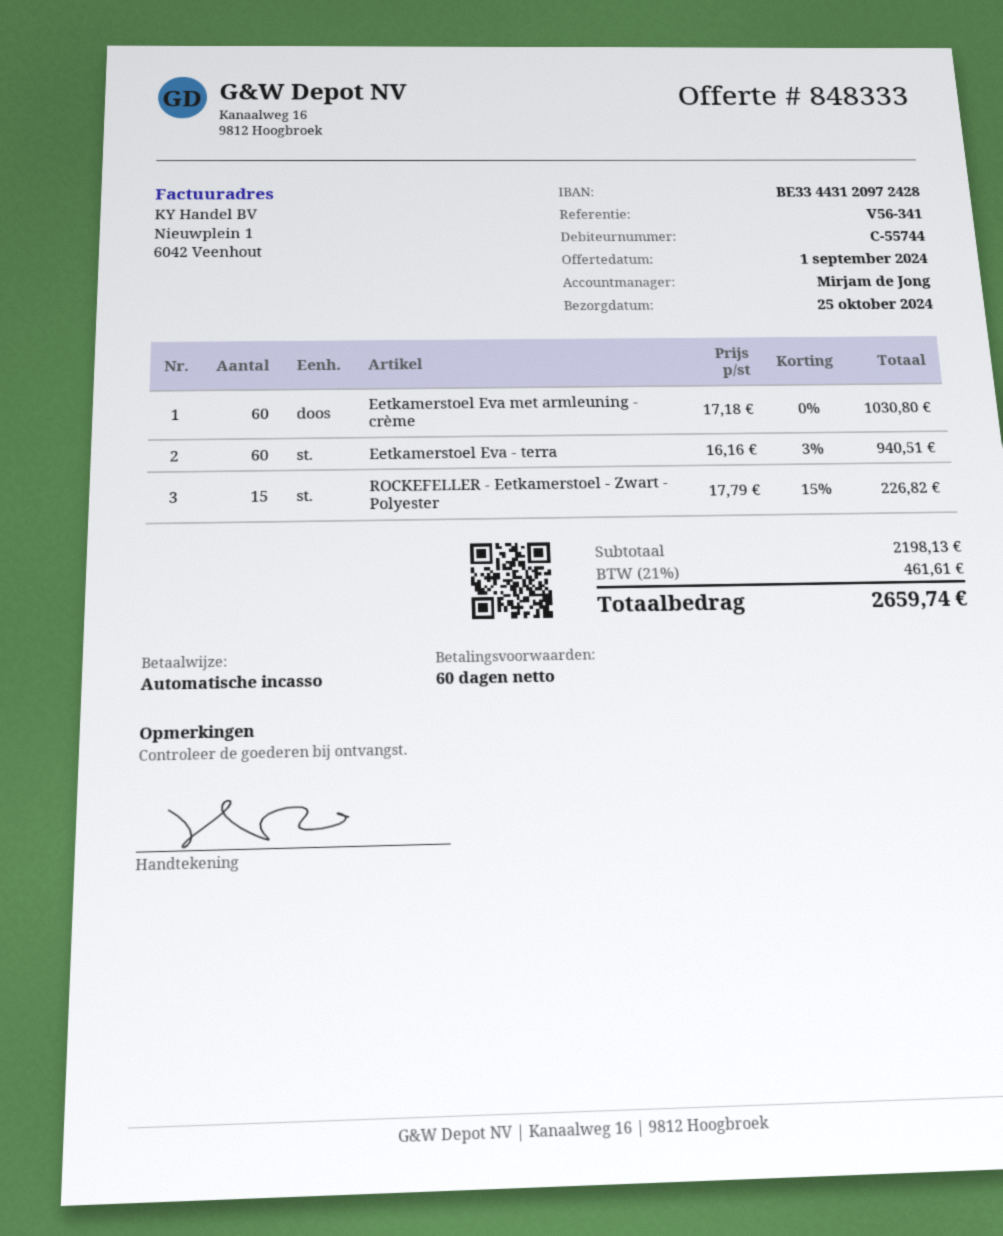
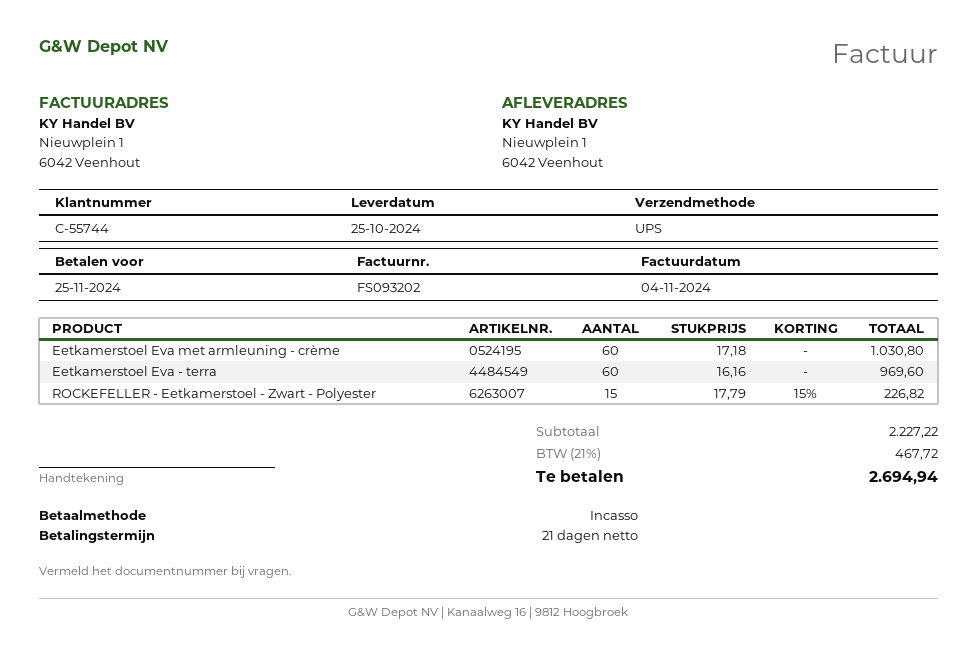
payment terms: 60 days -> 21 days
Eetkamerstoel Eva - terra: 60 x 16.16 - 3% = 940.51 -> 60 x 16.16 = 969.60
subtotal: 2198.13 -> 2227.22
tax: 21% = 461.61 -> 21% = 467.72
total: 2659.74 -> 2694.94

